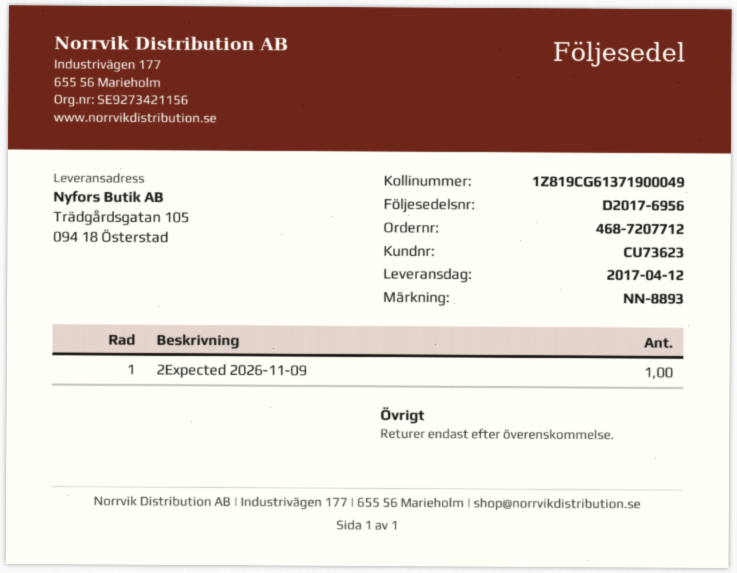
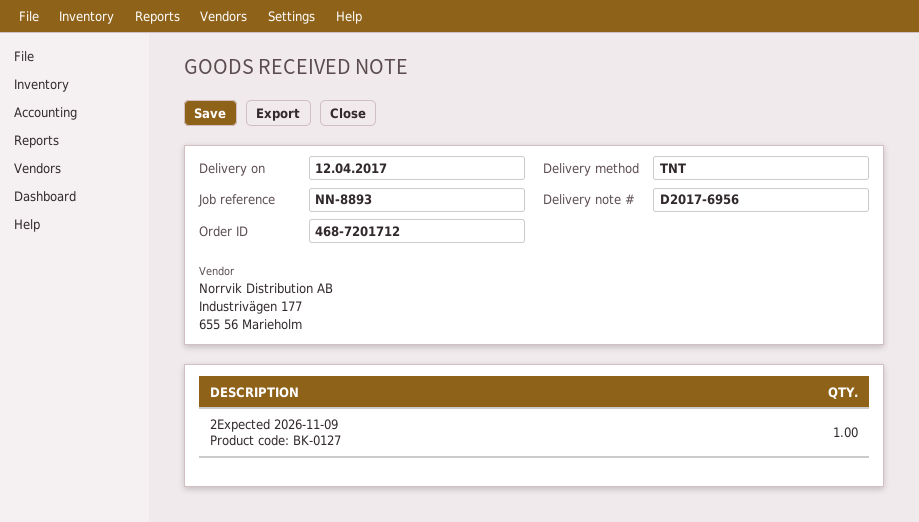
order number: 468-7207712 -> 468-7201712

